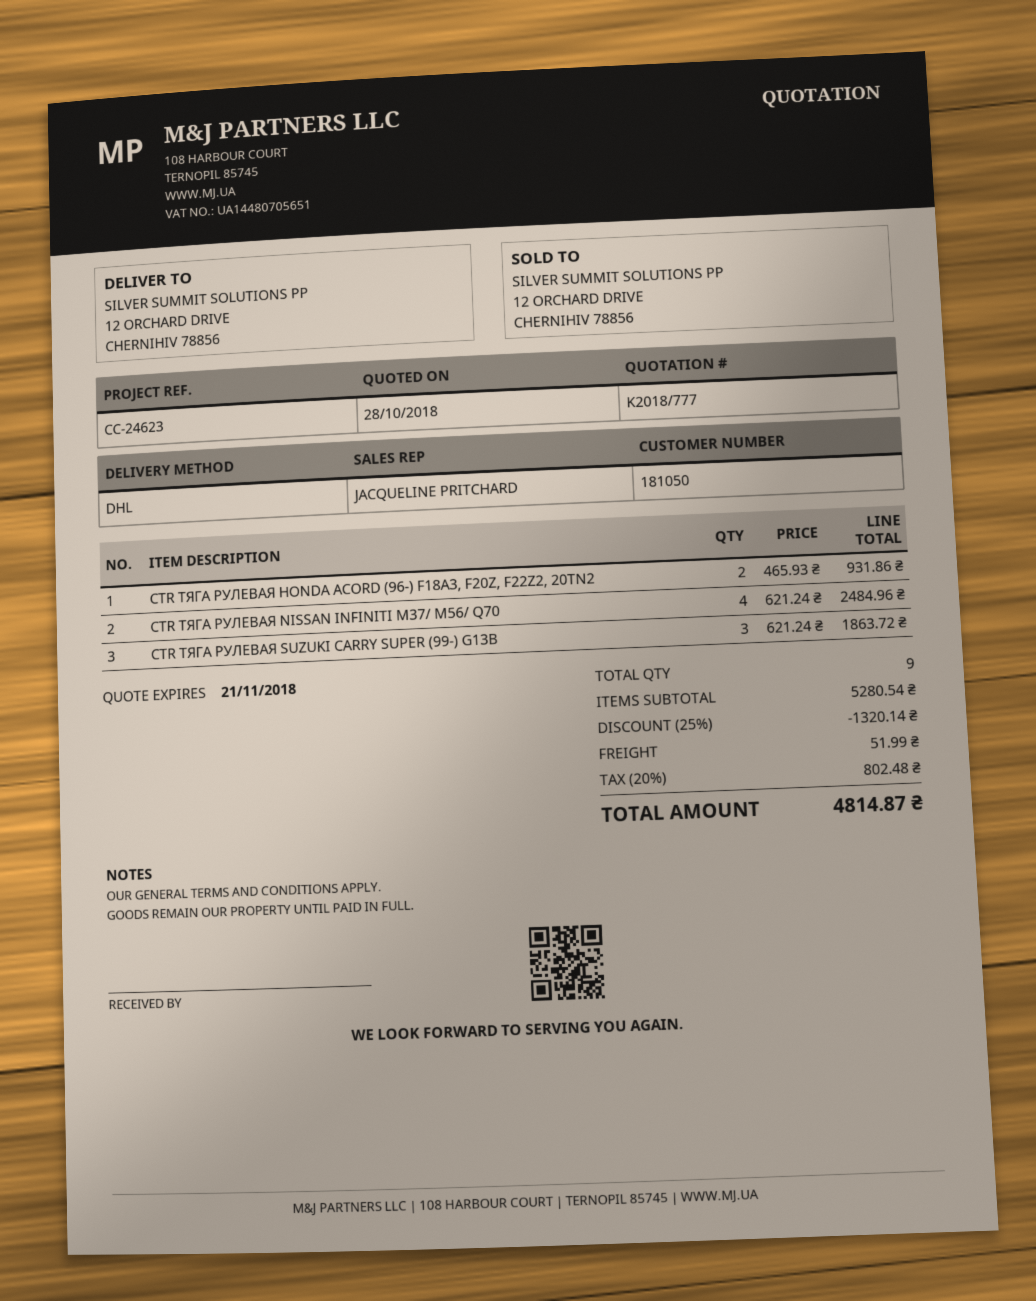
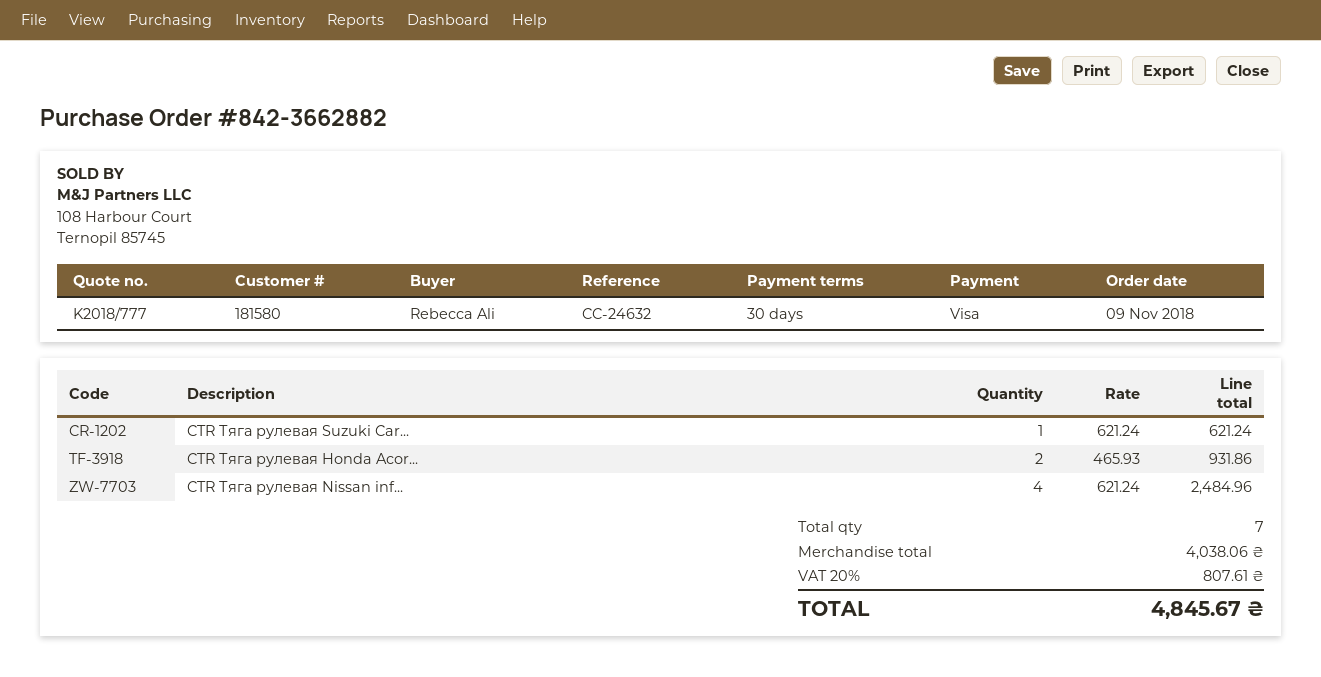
customer number: 181050 -> 181580
reference: CC-24623 -> CC-24632
CTR ТЯГА РУЛЕВАЯ SUZUKI CARRY SUPER (99-) G13B: 3 x 621.24 = 1863.72 -> 1 x 621.24 = 621.24
total quantity: 9 -> 7
subtotal: 5280.54 -> 4038.06
discount: 25% = 1320.14 -> none
shipping: 51.99 -> none
tax: 20% = 802.48 -> 20% = 807.61
total: 4814.87 -> 4845.67

